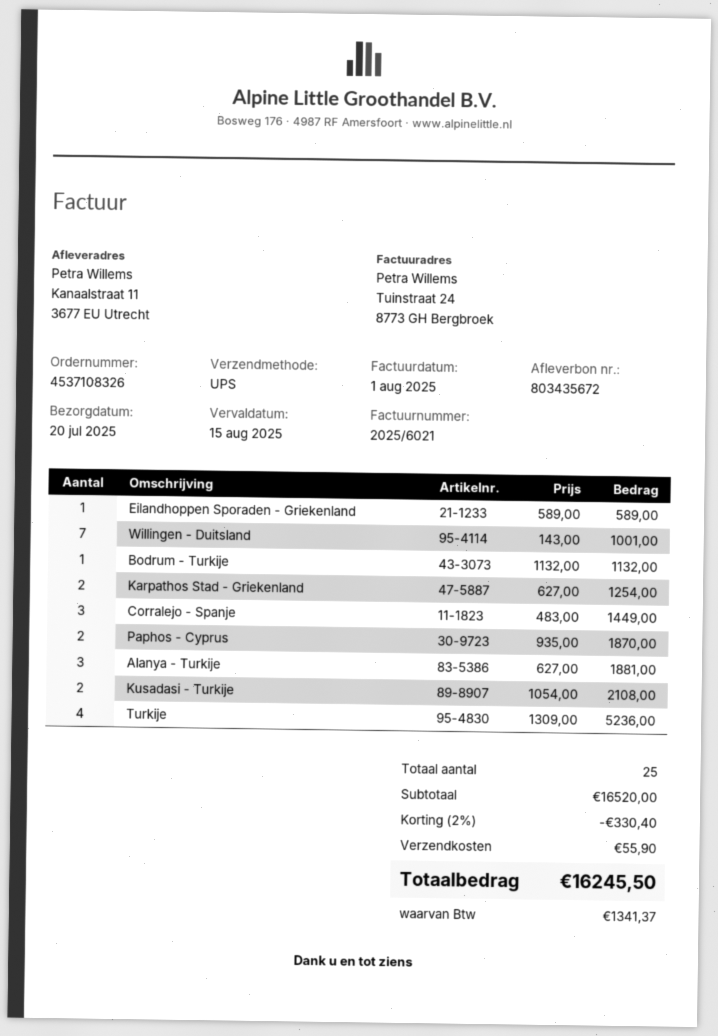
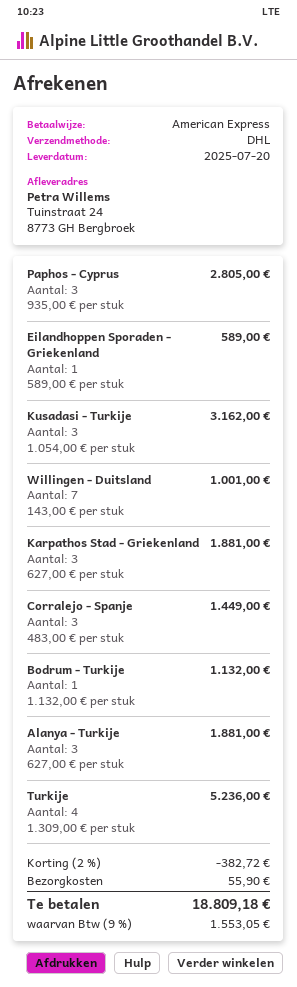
shipping method: UPS -> DHL
ship to: Kanaalstraat 11, 3677 EU Utrecht -> Tuinstraat 24, 8773 GH Bergbroek
Karpathos Stad - Griekenland: 2 x 627.00 = 1254.00 -> 3 x 627.00 = 1881.00
Paphos - Cyprus: 2 x 935.00 = 1870.00 -> 3 x 935.00 = 2805.00
Kusadasi - Turkije: 2 x 1054.00 = 2108.00 -> 3 x 1054.00 = 3162.00
discount: 2% = 330.40 -> 2% = 382.72
tax: 1341.37 -> 1553.05
total: 16245.50 -> 18809.18

